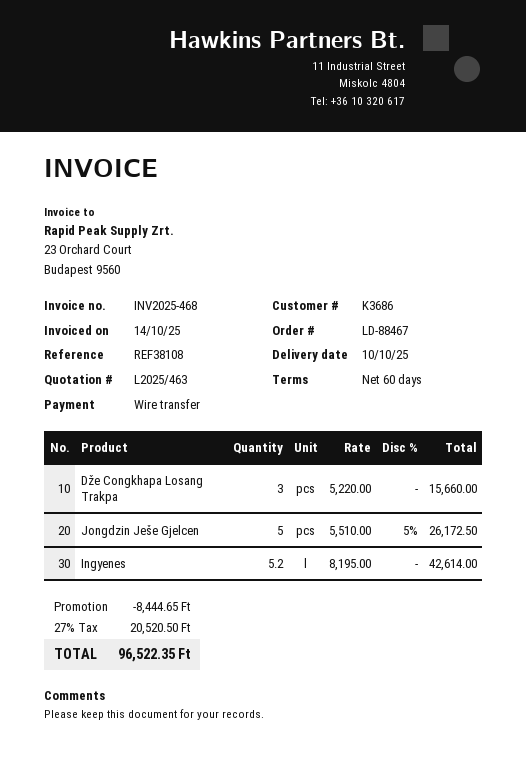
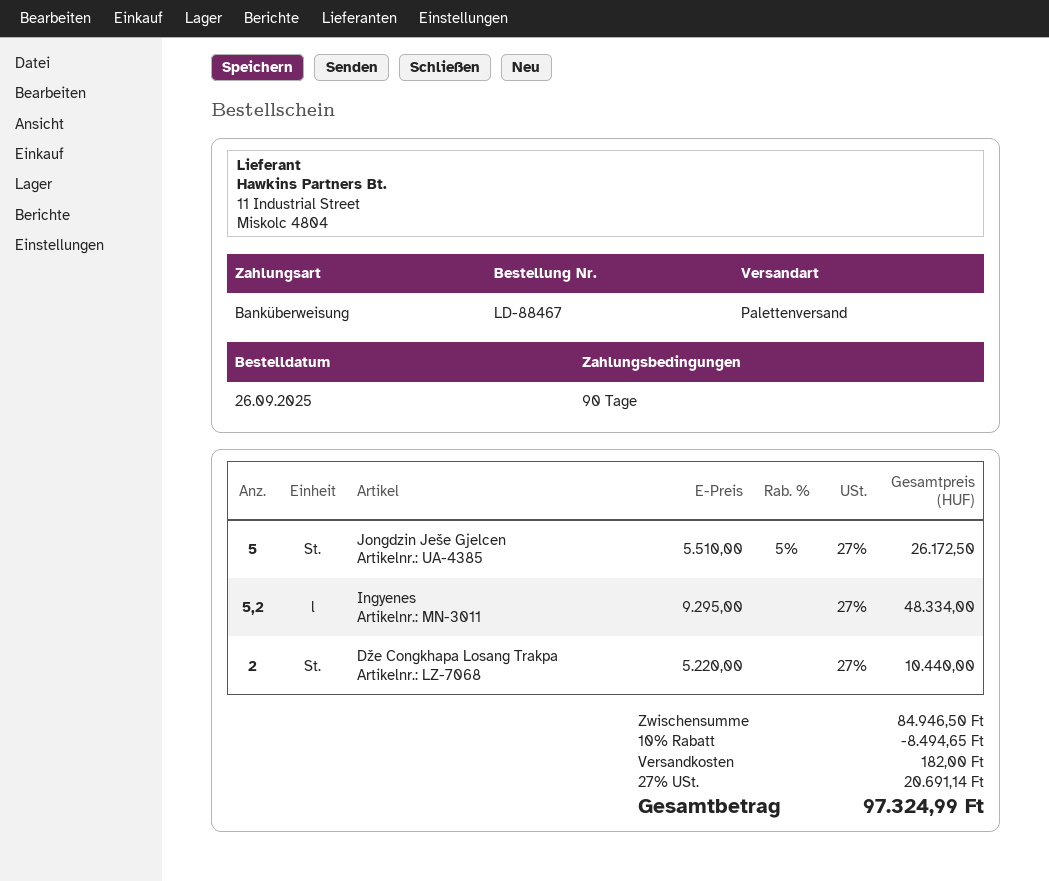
payment terms: 60 days -> 90 days
Dže Congkhapa Losang Trakpa: 3 x 5220.00 = 15660.00 -> 2 x 5220.00 = 10440.00
Ingyenes: 5.2 x 8195.00 = 42614.00 -> 5.2 x 9295.00 = 48334.00
discount: 8444.65 -> 8494.65
shipping: none -> 182.00
tax: 27% = 20520.50 -> 27% = 20691.14
total: 96522.35 -> 97324.99

